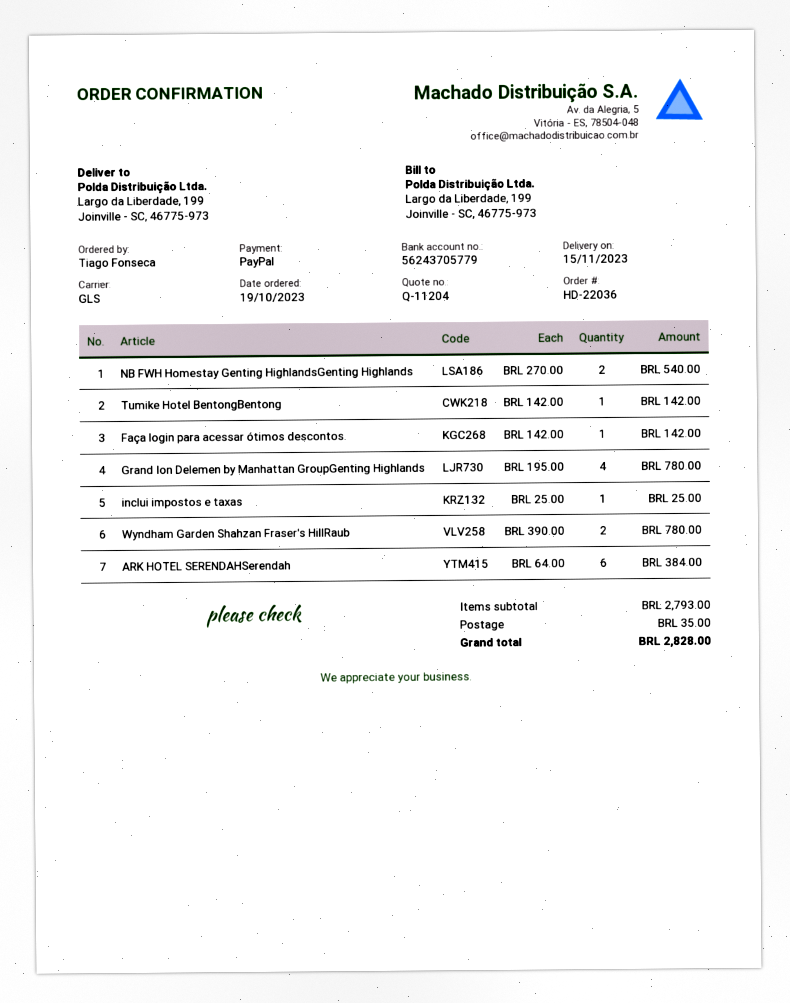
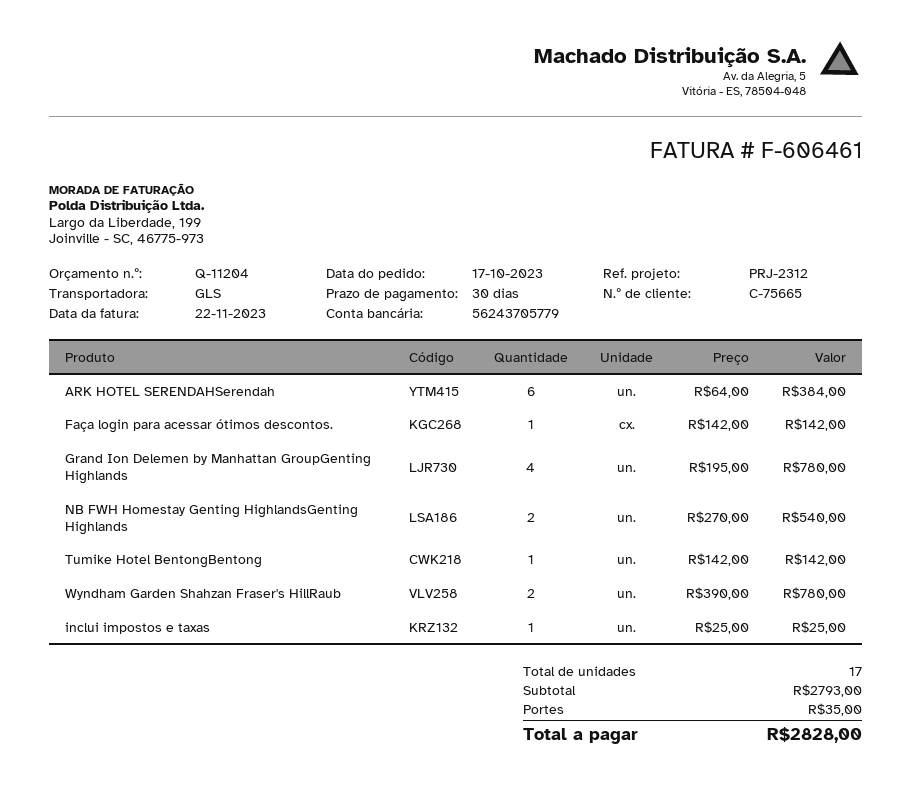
order date: 2023-10-19 -> 2023-10-17

